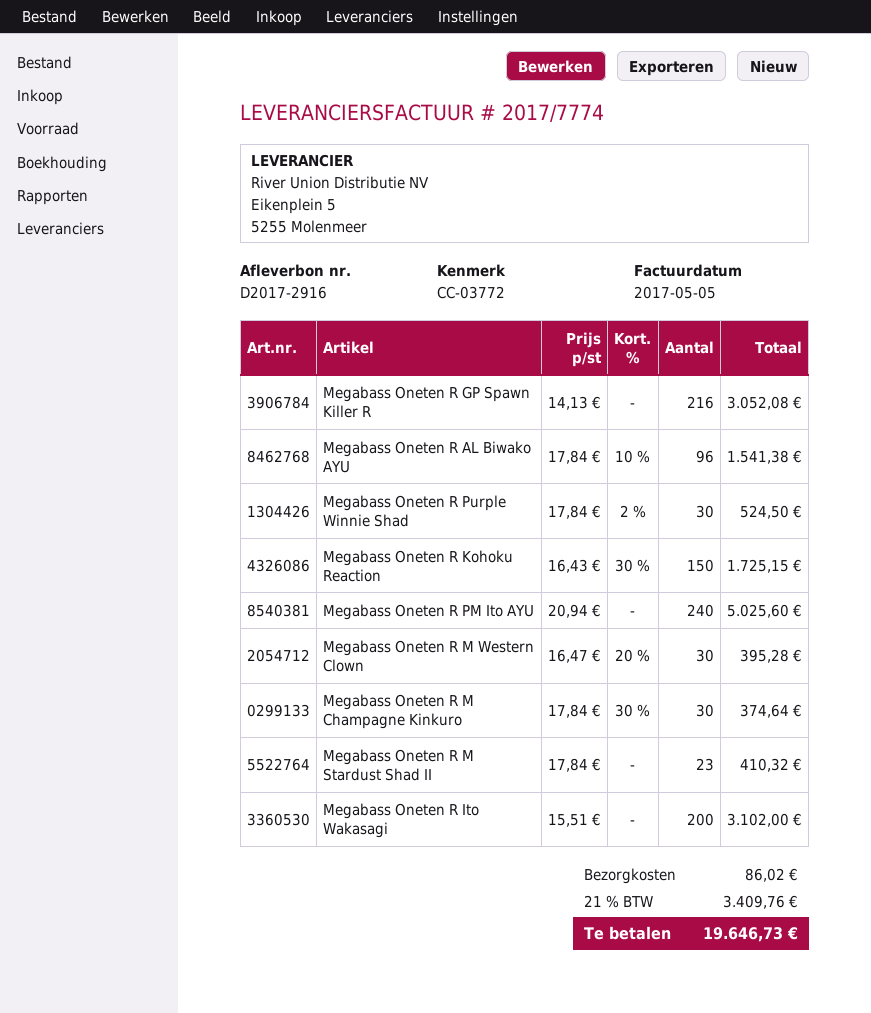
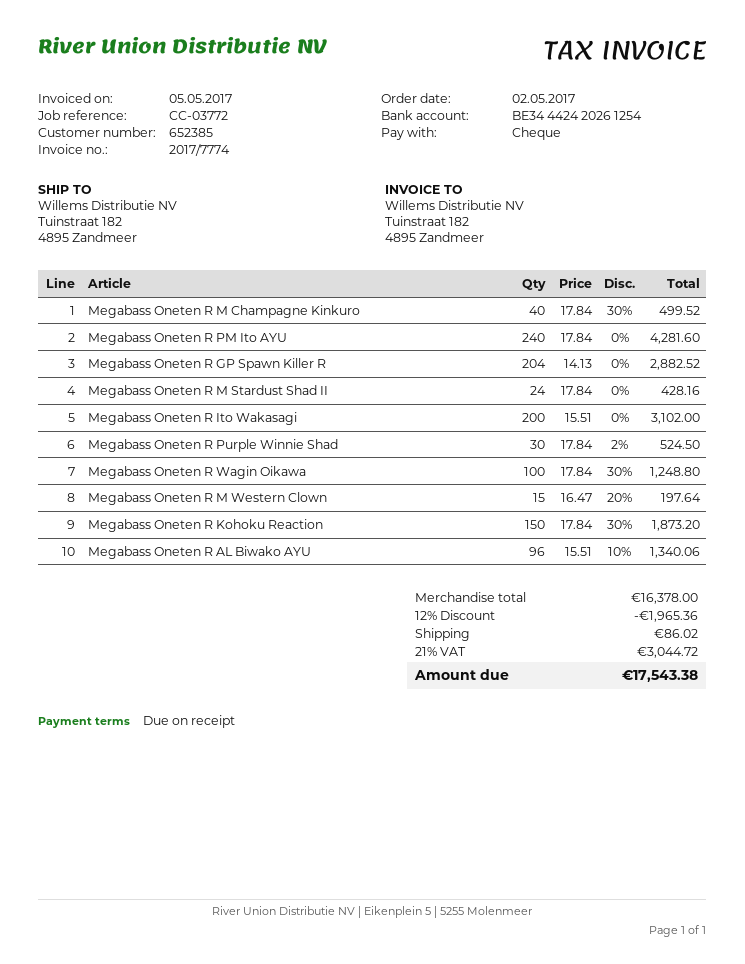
Megabass Oneten R GP Spawn Killer R: 216 x 14.13 = 3052.08 -> 204 x 14.13 = 2882.52
Megabass Oneten R AL Biwako AYU: 96 x 17.84 - 10% = 1541.38 -> 96 x 15.51 - 10% = 1340.06
Megabass Oneten R Kohoku Reaction: 150 x 16.43 - 30% = 1725.15 -> 150 x 17.84 - 30% = 1873.20
Megabass Oneten R PM Ito AYU: 240 x 20.94 = 5025.60 -> 240 x 17.84 = 4281.60
Megabass Oneten R M Western Clown: 30 x 16.47 - 20% = 395.28 -> 15 x 16.47 - 20% = 197.64
Megabass Oneten R M Champagne Kinkuro: 30 x 17.84 - 30% = 374.64 -> 40 x 17.84 - 30% = 499.52
Megabass Oneten R M Stardust Shad II: 23 x 17.84 = 410.32 -> 24 x 17.84 = 428.16
Megabass Oneten R Wagin Oikawa: none -> 100 x 17.84 - 30% = 1248.80
discount: none -> 12% = 1965.36
tax: 21% = 3409.76 -> 21% = 3044.72
total: 19646.73 -> 17543.38

